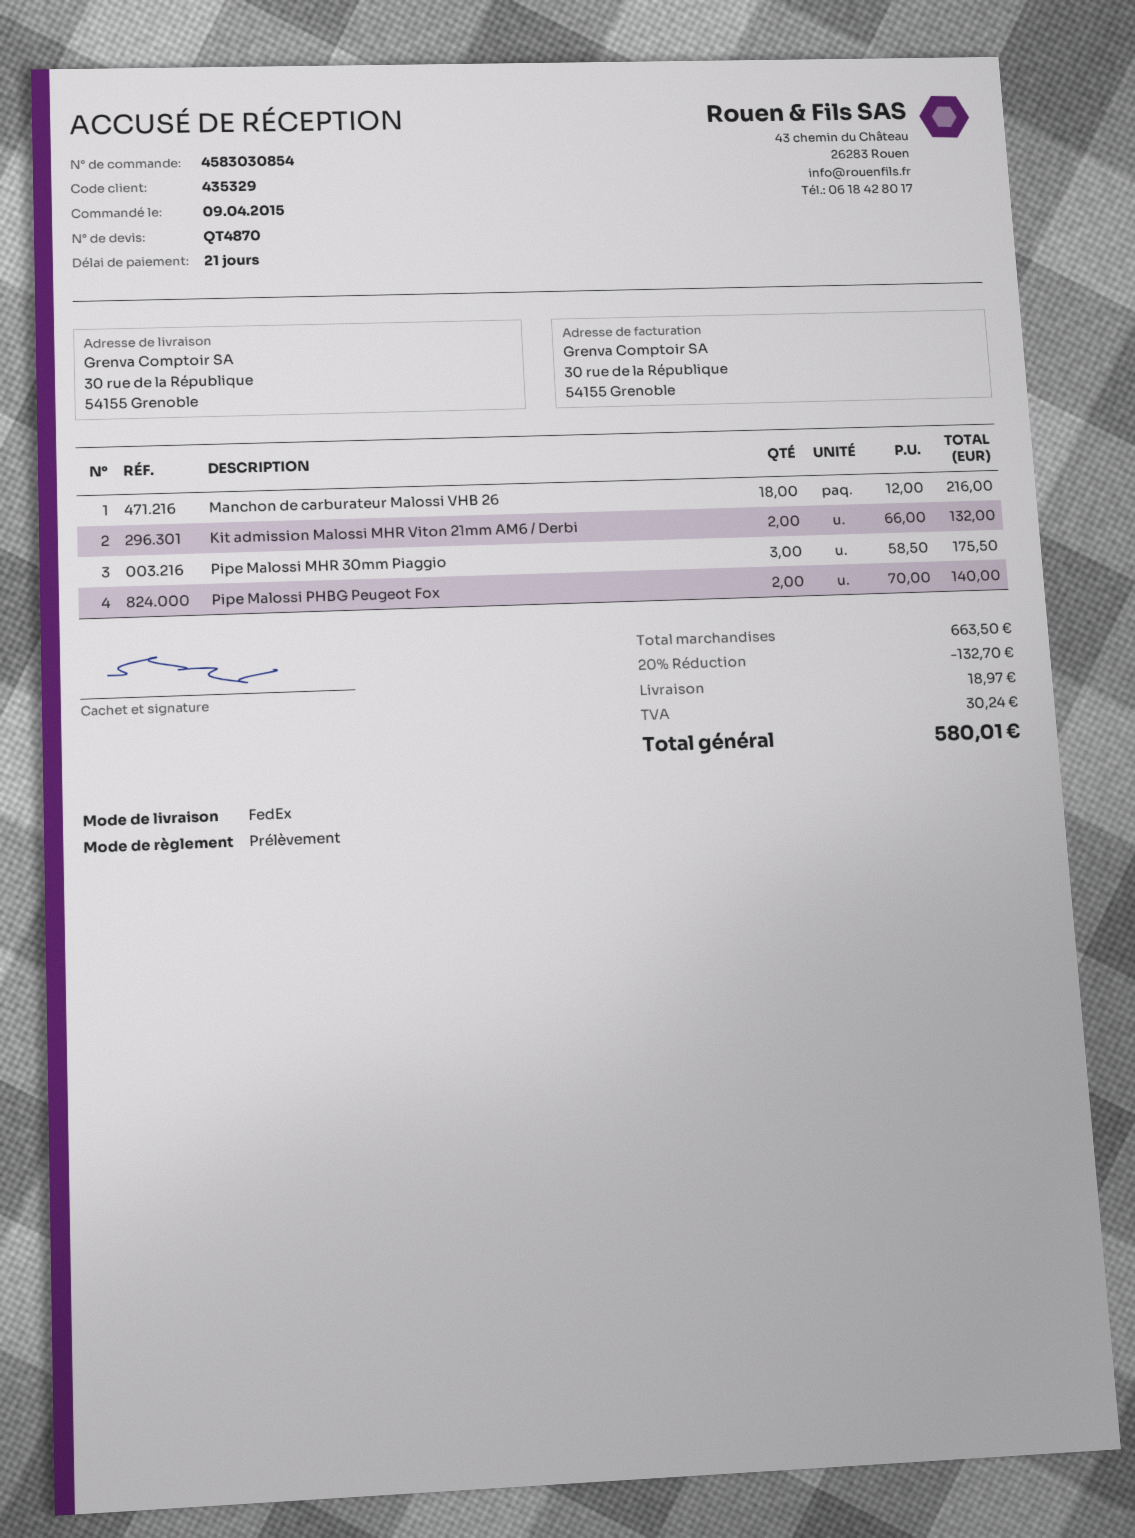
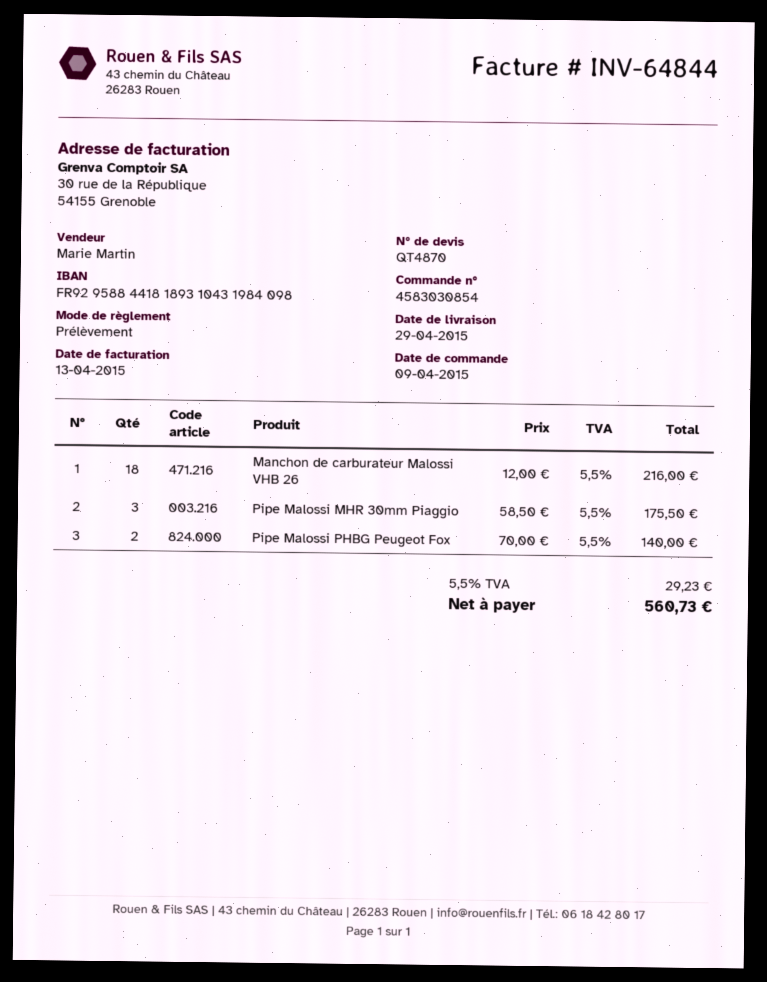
Kit admission Malossi MHR Viton 21mm AM6 / Derbi: 2 x 66.00 = 132.00 -> none
discount: 20% = 132.70 -> none
shipping: 18.97 -> none
tax: 30.24 -> 29.23
total: 580.01 -> 560.73

